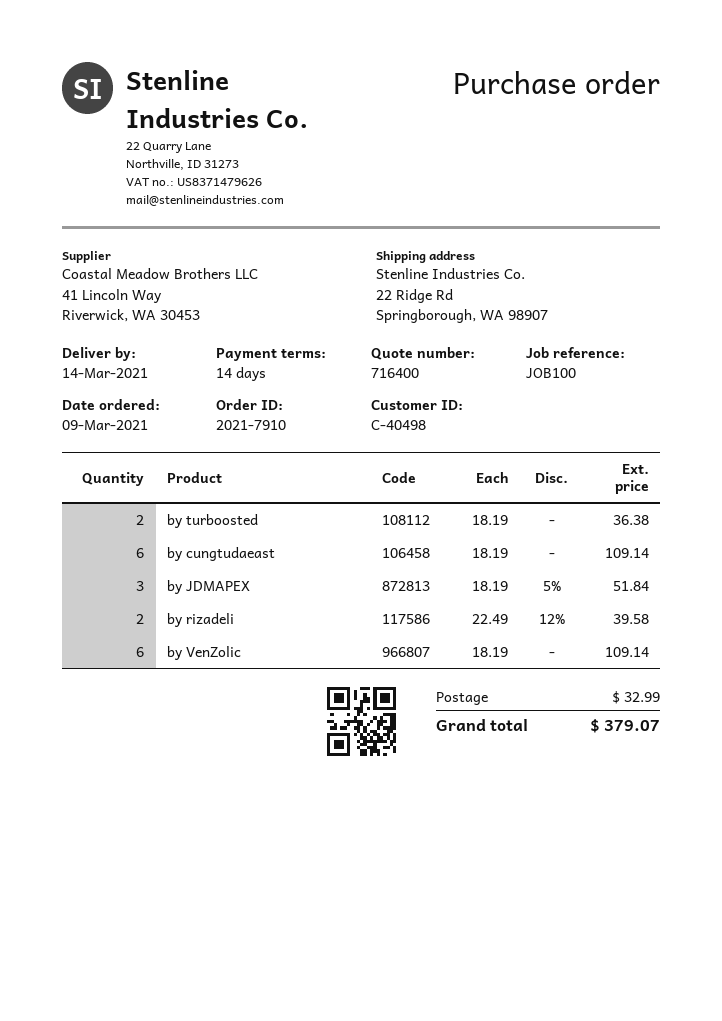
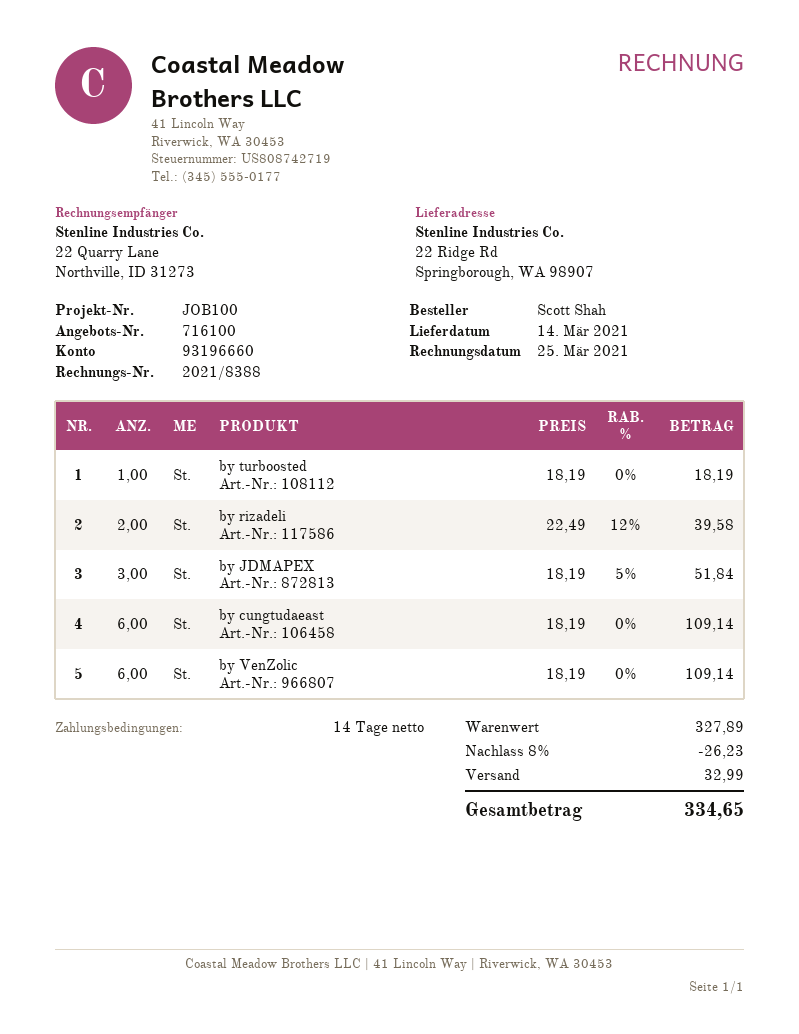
quote number: 716400 -> 716100
by turboosted: 2 x 18.19 = 36.38 -> 1 x 18.19 = 18.19
discount: none -> 8% = 26.23
total: 379.07 -> 334.65

